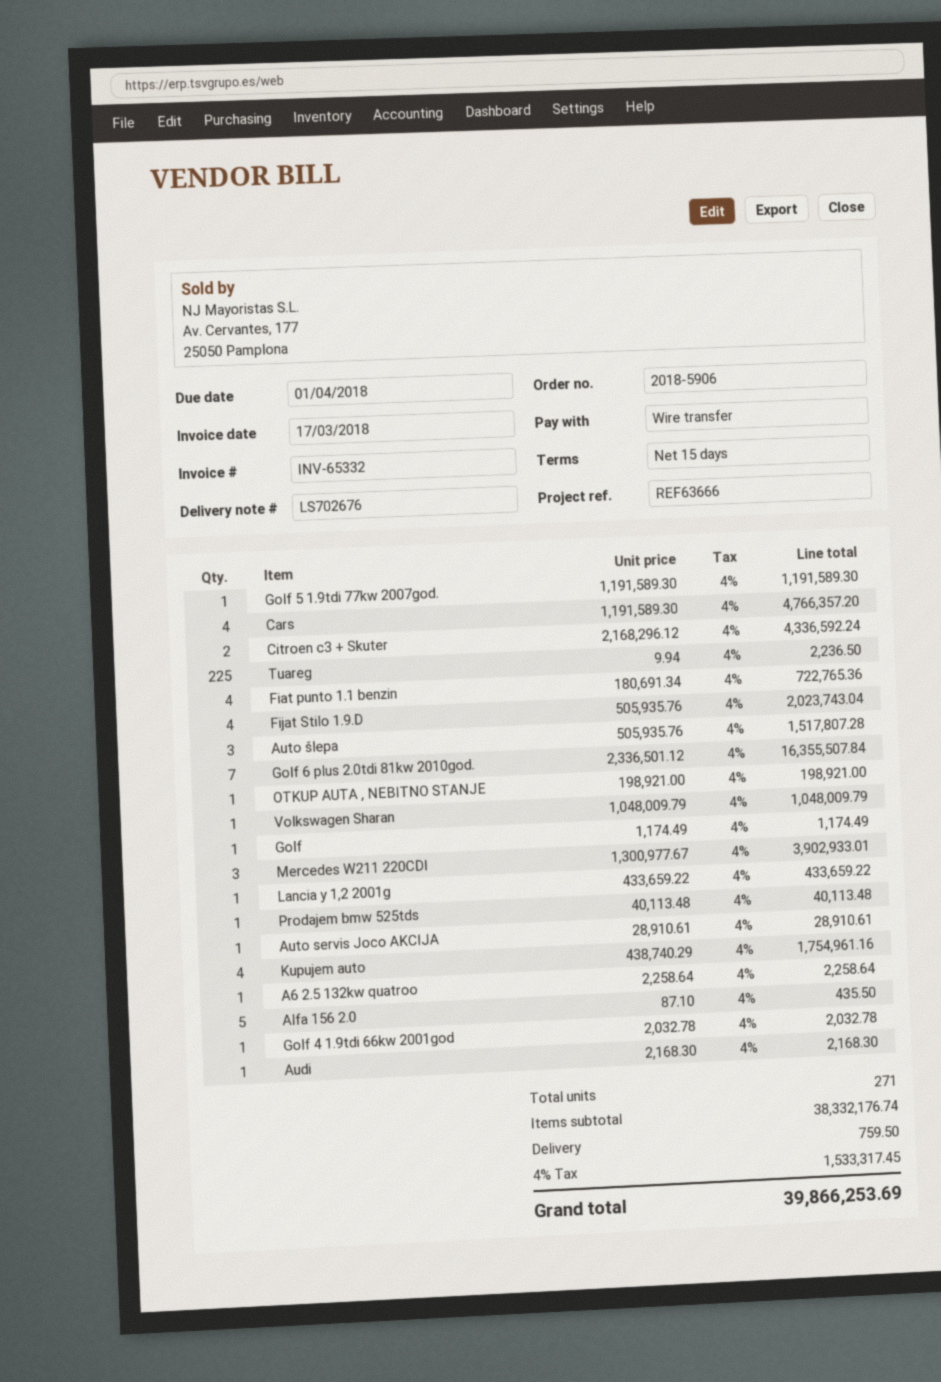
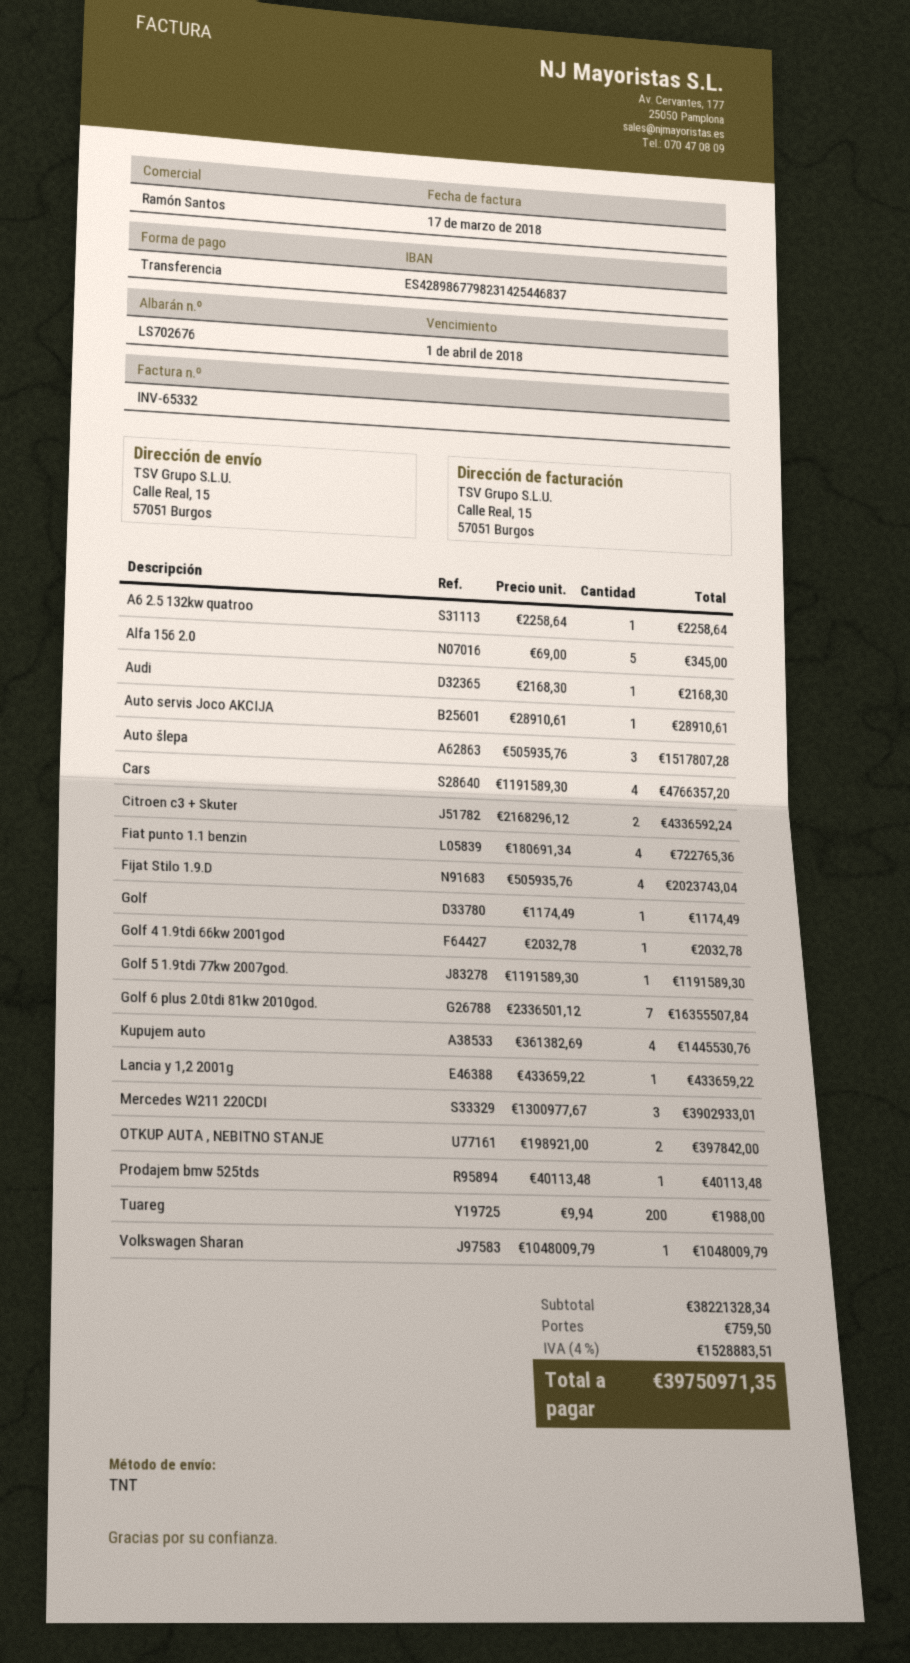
Tuareg: 225 x 9.94 = 2236.50 -> 200 x 9.94 = 1988.00
OTKUP AUTA , NEBITNO STANJE: 1 x 198921.00 = 198921.00 -> 2 x 198921.00 = 397842.00
Kupujem auto: 4 x 438740.29 = 1754961.16 -> 4 x 361382.69 = 1445530.76
Alfa 156 2.0: 5 x 87.10 = 435.50 -> 5 x 69.00 = 345.00
subtotal: 38332176.74 -> 38221328.34
tax: 4% = 1533317.45 -> 4% = 1528883.51
total: 39866253.69 -> 39750971.35

